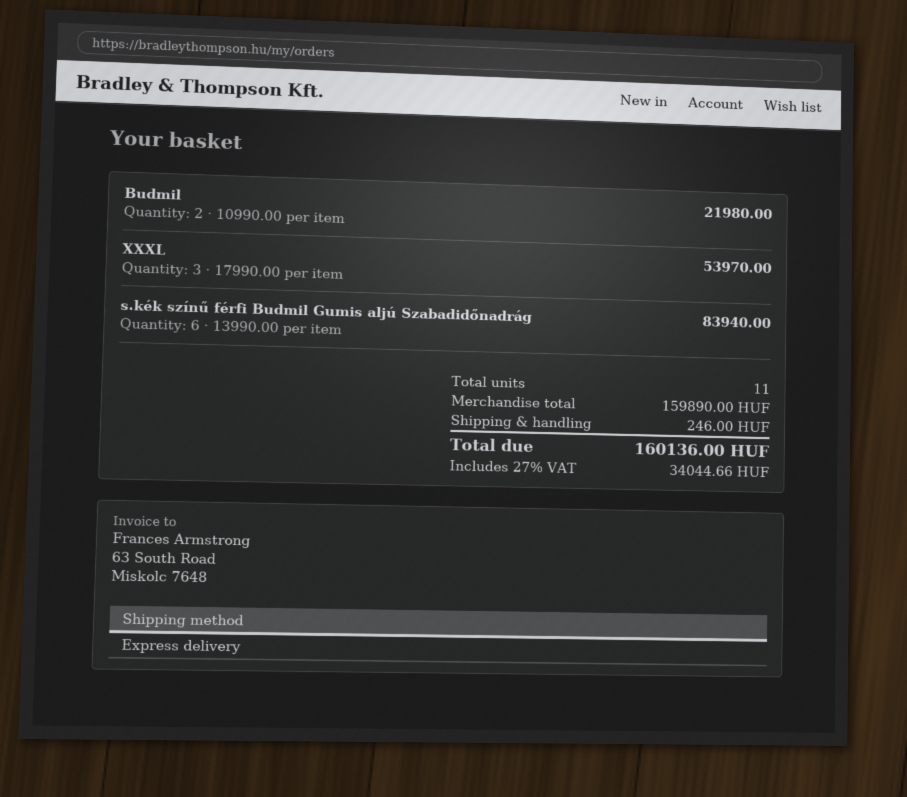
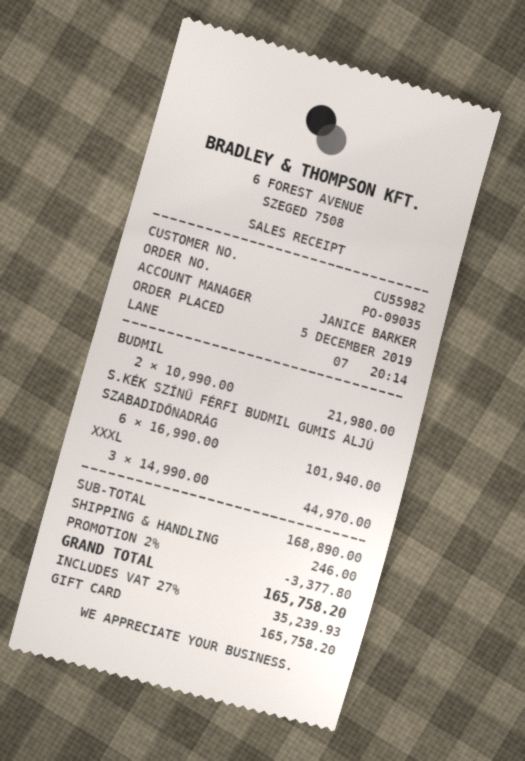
XXXL: 3 x 17990.00 = 53970.00 -> 3 x 14990.00 = 44970.00
s.kék színű férfi Budmil Gumis aljú Szabadidőnadrág: 6 x 13990.00 = 83940.00 -> 6 x 16990.00 = 101940.00
subtotal: 159890.00 -> 168890.00
discount: none -> 2% = 3377.80
tax: 27% = 34044.66 -> 27% = 35239.93
total: 160136.00 -> 165758.20

